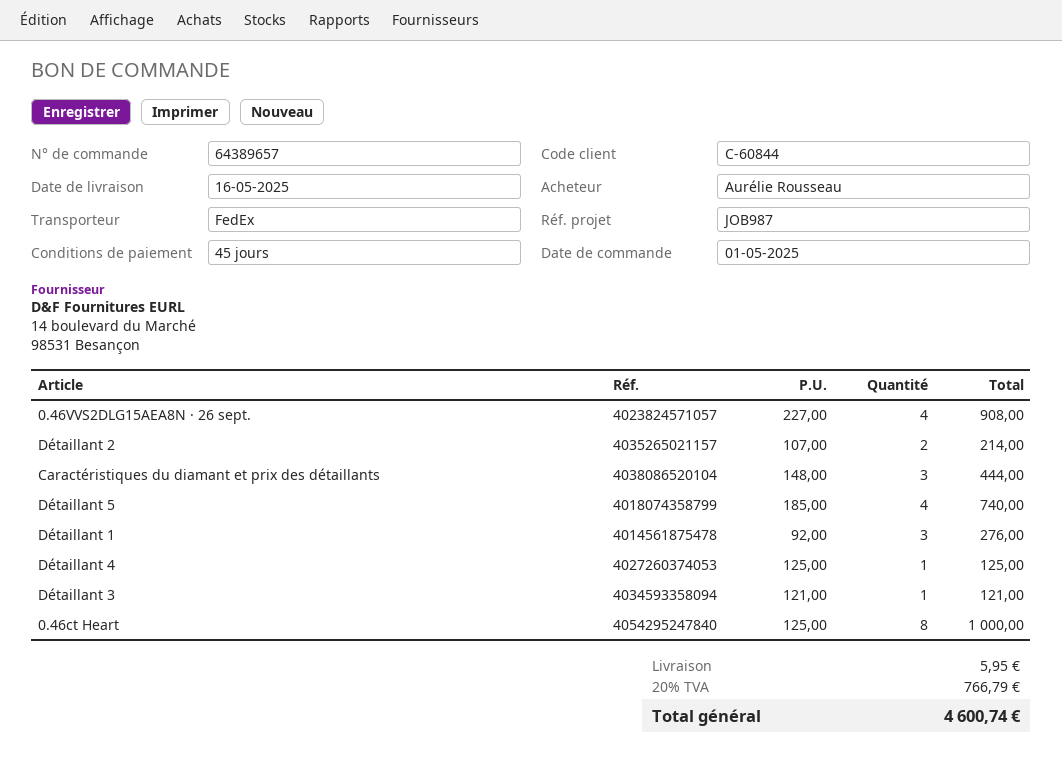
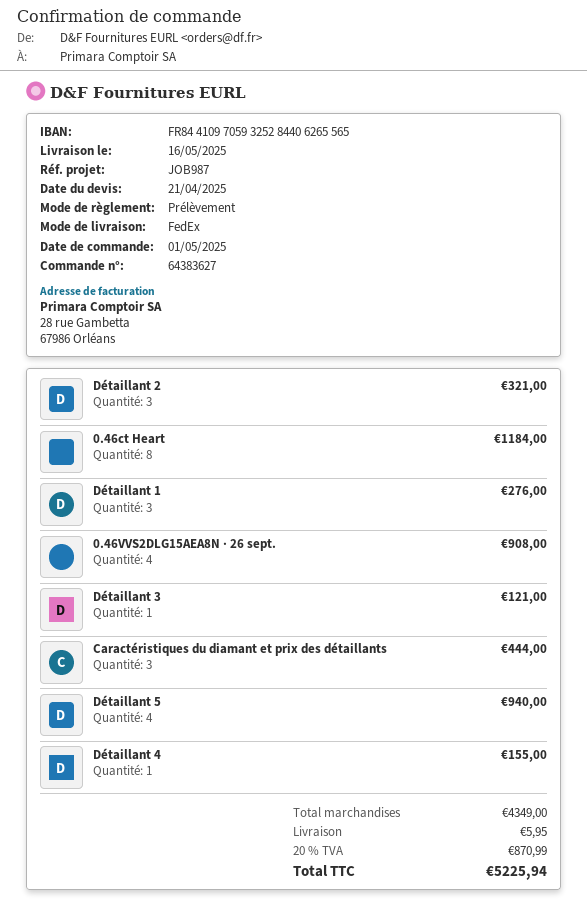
order number: 64389657 -> 64383627
Détaillant 2: 2 for 214.00 -> 3 for 321.00
Détaillant 5: 4 for 740.00 -> 4 for 940.00
Détaillant 4: 1 for 125.00 -> 1 for 155.00
0.46ct Heart: 8 for 1000.00 -> 8 for 1184.00
tax: 20% = 766.79 -> 20% = 870.99
total: 4600.74 -> 5225.94

